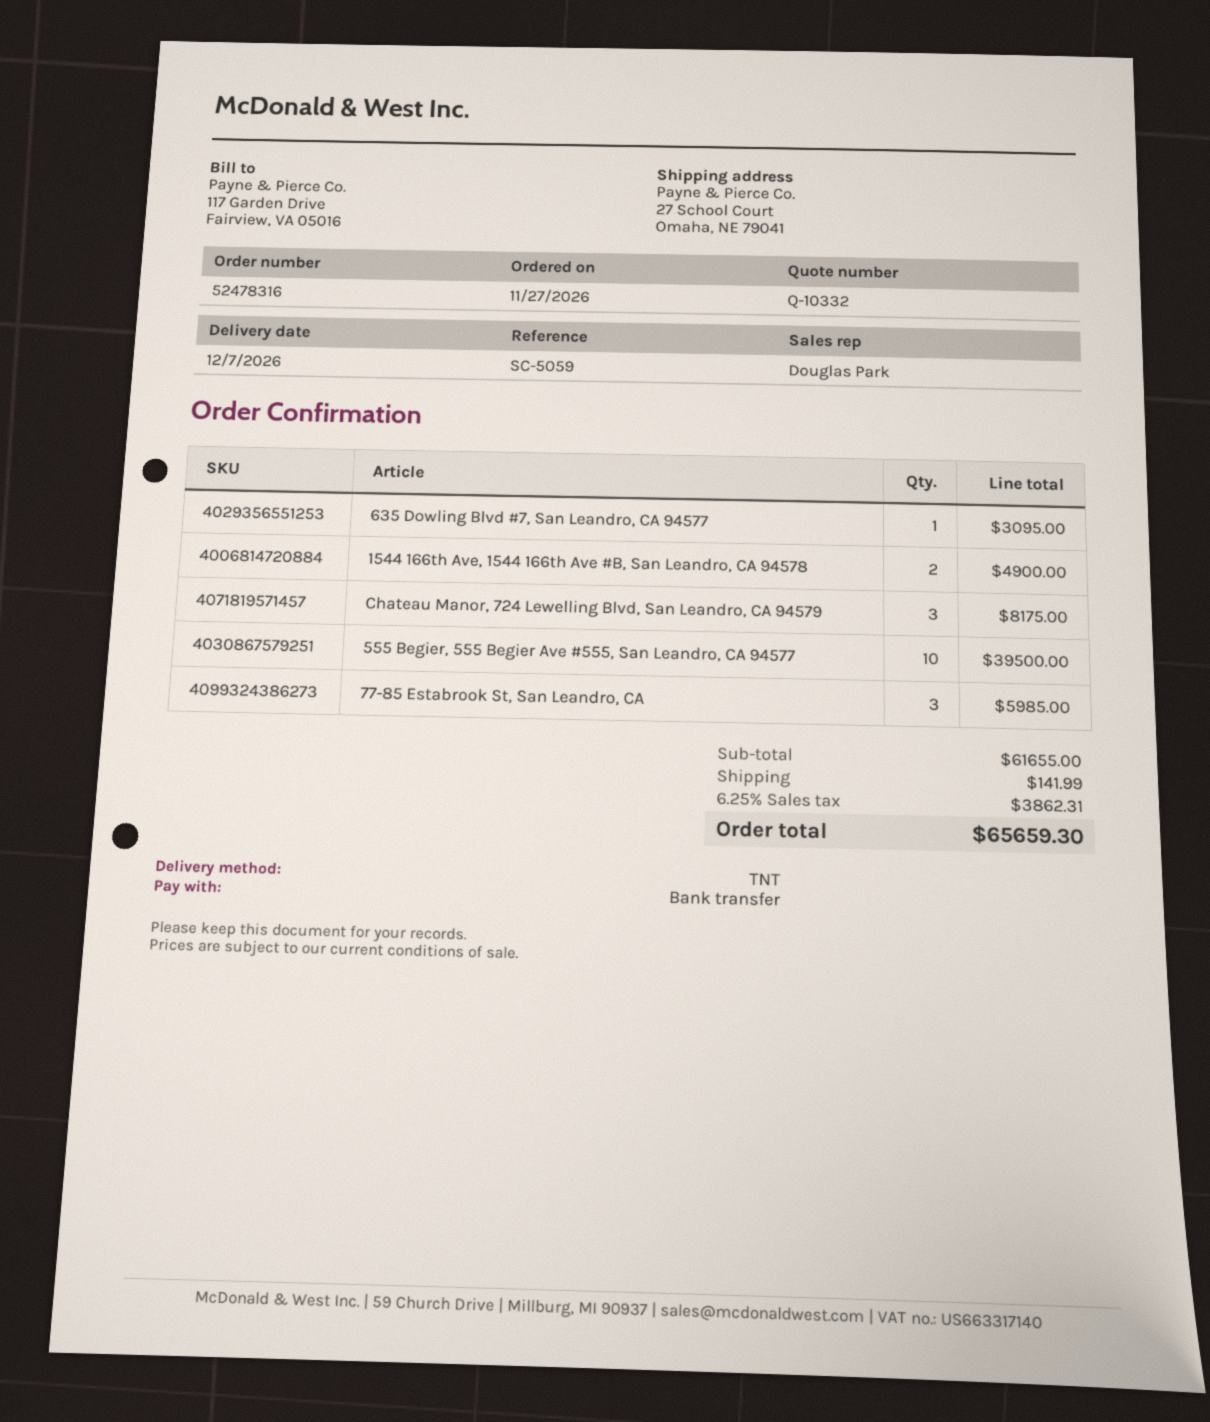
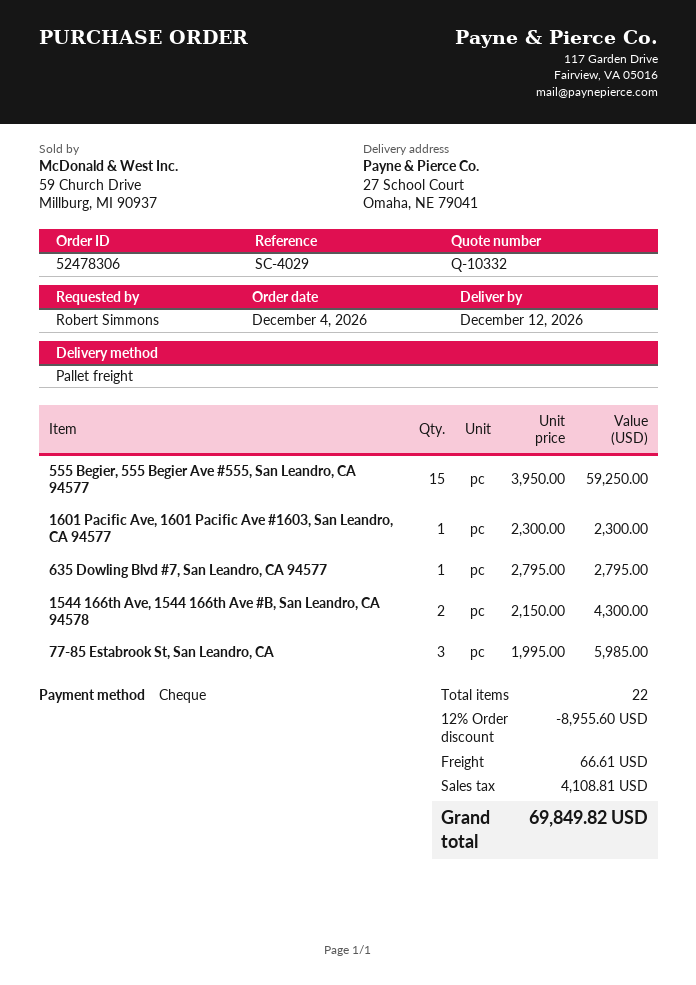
order number: 52478316 -> 52478306
order date: 2026-11-27 -> 2026-12-04
delivery date: 2026-12-07 -> 2026-12-12
reference: SC-5059 -> SC-4029
payment method: bank transfer -> cheque
shipping method: TNT -> pallet freight
635 Dowling Blvd #7, San Leandro, CA 94577: 1 for 3095.00 -> 1 for 2795.00
1544 166th Ave, 1544 166th Ave #B, San Leandro, CA 94578: 2 for 4900.00 -> 2 for 4300.00
Chateau Manor, 724 Lewelling Blvd, San Leandro, CA 94579: 3 for 8175.00 -> none
555 Begier, 555 Begier Ave #555, San Leandro, CA 94577: 10 for 39500.00 -> 15 for 59250.00
1601 Pacific Ave, 1601 Pacific Ave #1603, San Leandro, CA 94577: none -> 1 for 2300.00
discount: none -> 12% = 8955.60
shipping: 141.99 -> 66.61
tax: 3862.31 -> 4108.81
total: 65659.30 -> 69849.82

